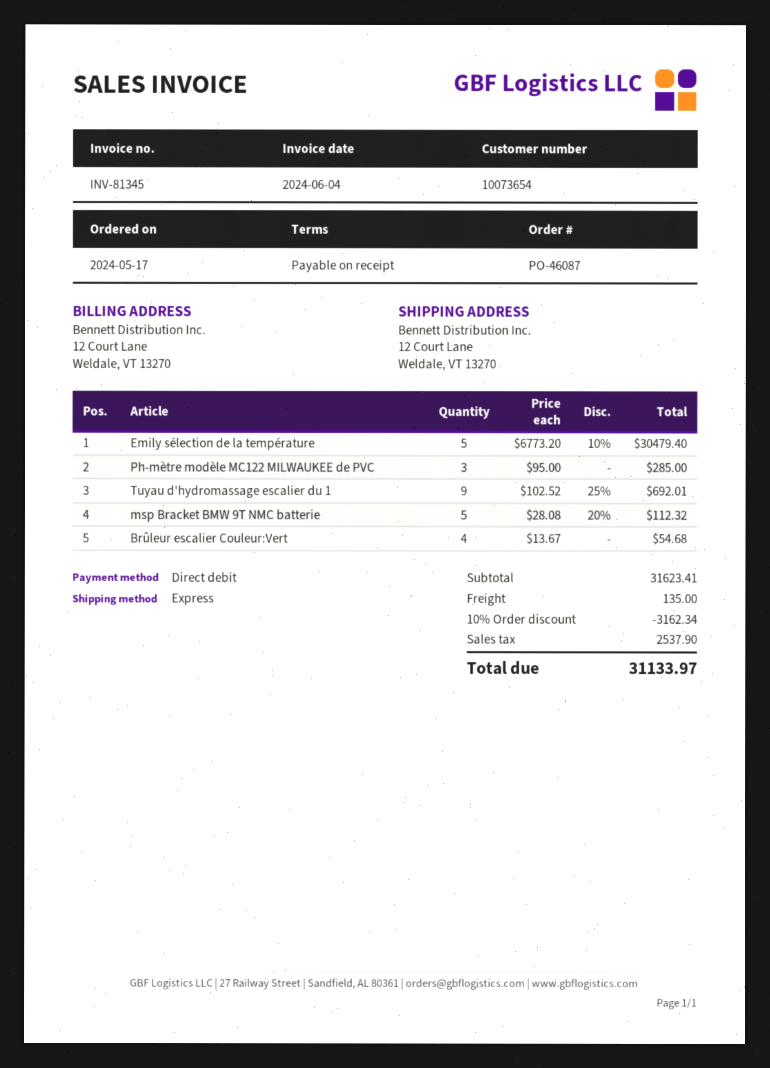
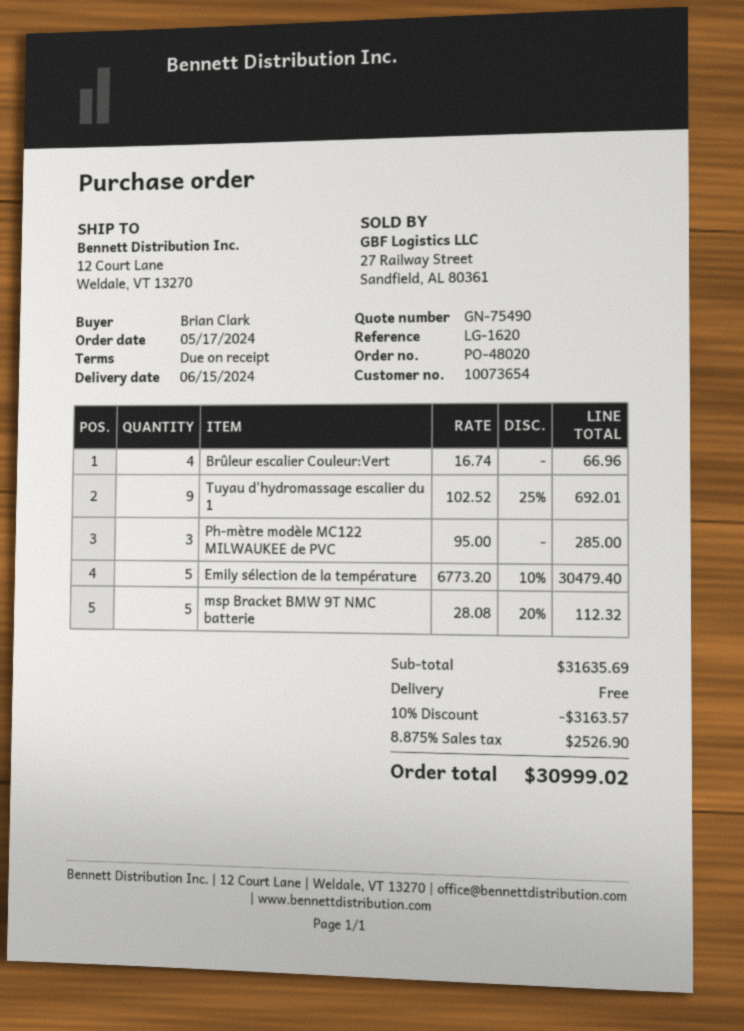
order number: PO-46087 -> PO-48020
Brûleur escalier Couleur:Vert: 4 x 13.67 = 54.68 -> 4 x 16.74 = 66.96
subtotal: 31623.41 -> 31635.69
discount: 10% = 3162.34 -> 10% = 3163.57
shipping: 135.00 -> 0.00
tax: 2537.90 -> 2526.90
total: 31133.97 -> 30999.02

